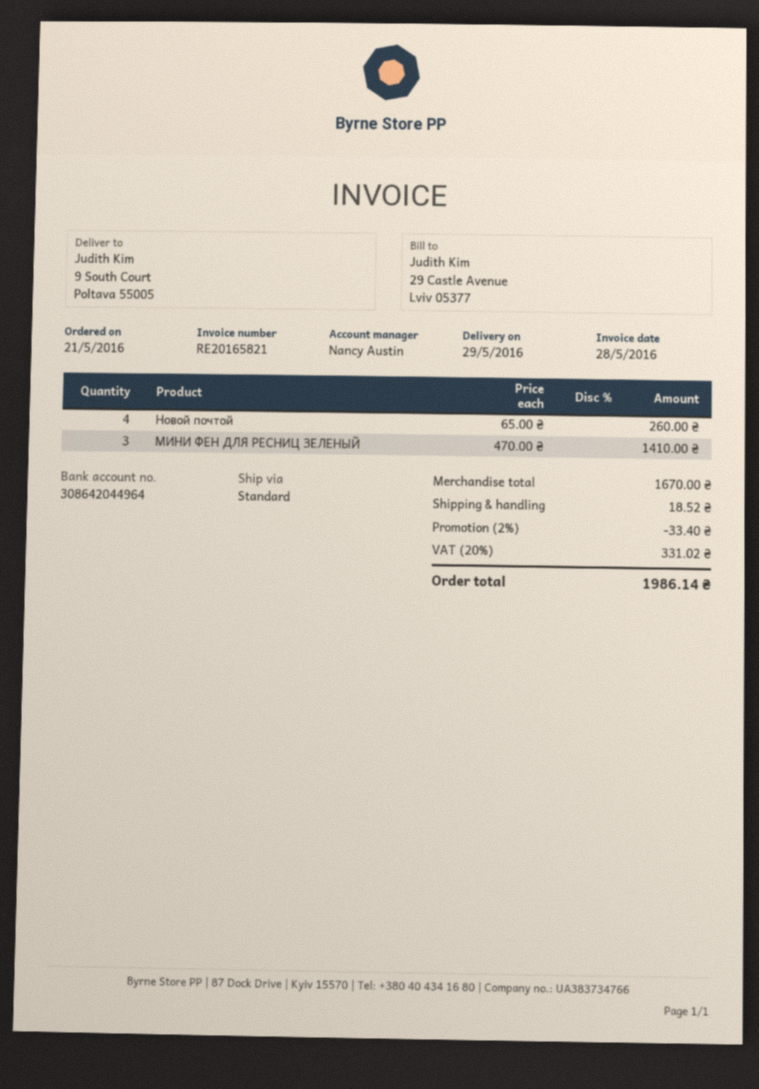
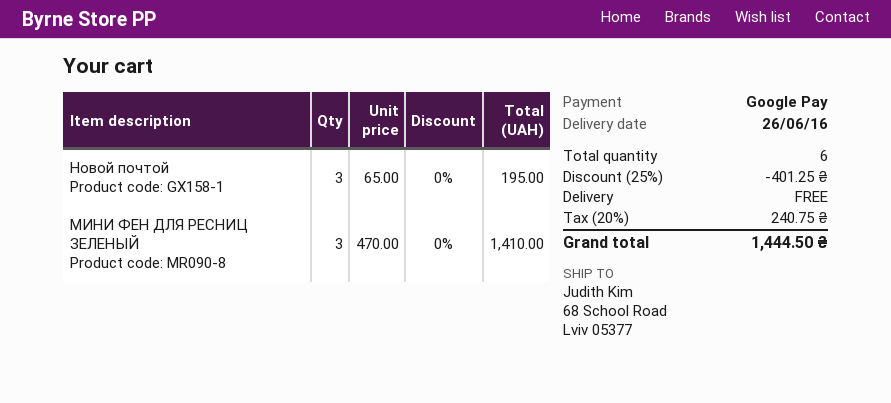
delivery date: 2016-05-29 -> 2016-06-26
ship to: 9 South Court, Poltava 55005 -> 68 School Road, Lviv 05377
Новой почтой: 4 x 65.00 = 260.00 -> 3 x 65.00 = 195.00
discount: 2% = 33.40 -> 25% = 401.25
shipping: 18.52 -> 0.00
tax: 20% = 331.02 -> 20% = 240.75
total: 1986.14 -> 1444.50

